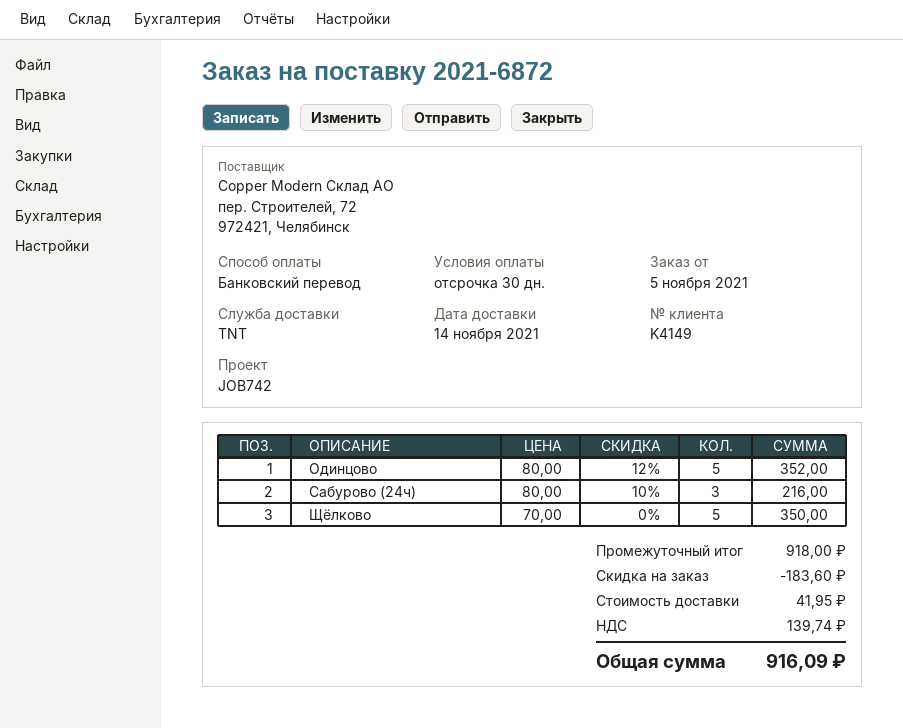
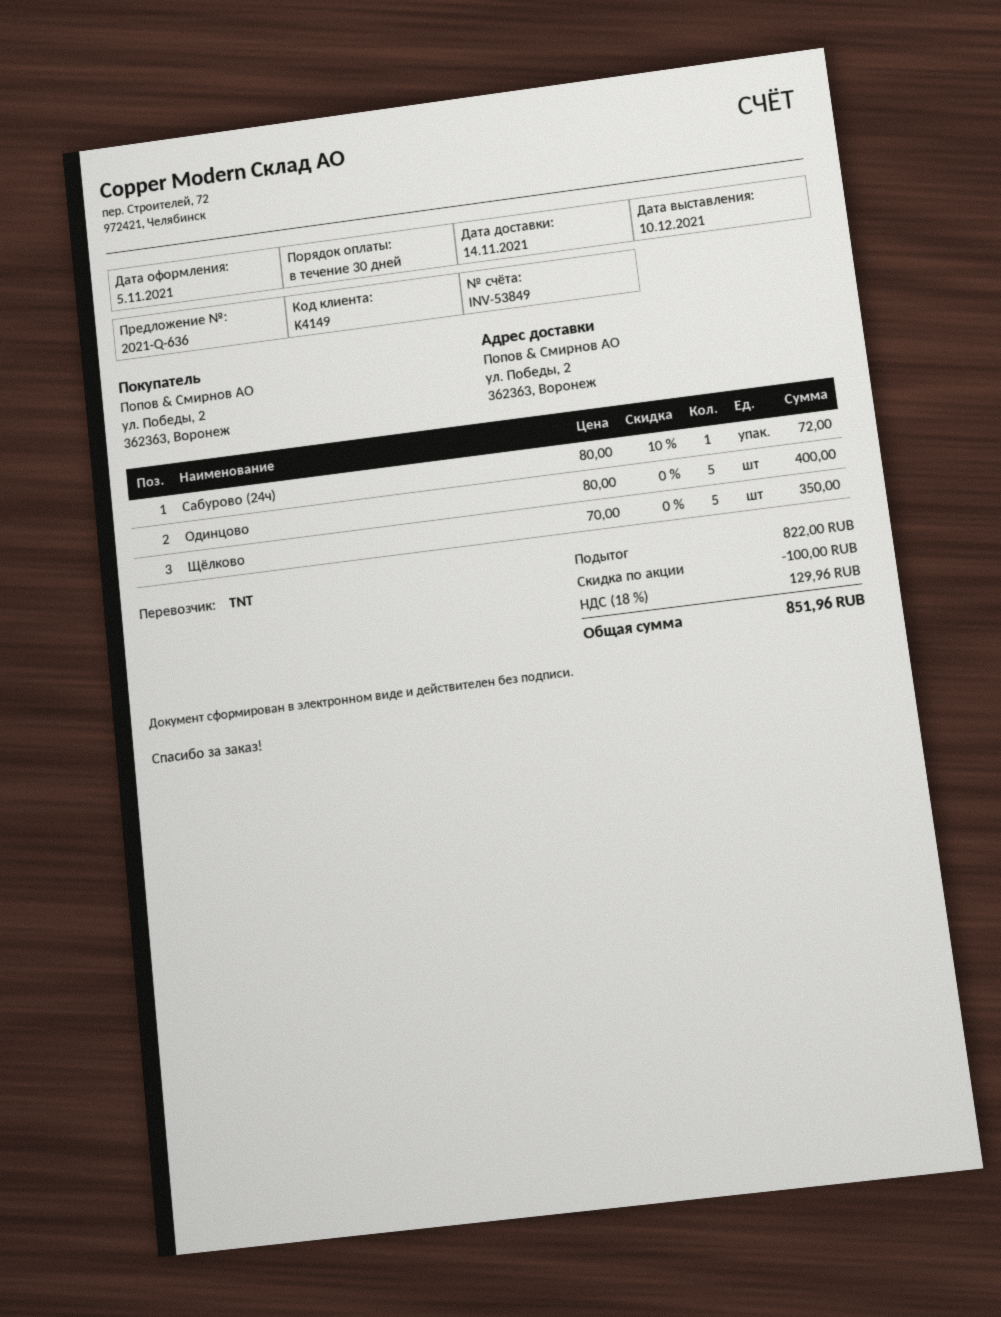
Одинцово: 5 x 80.00 - 12% = 352.00 -> 5 x 80.00 = 400.00
Сабурово (24ч): 3 x 80.00 - 10% = 216.00 -> 1 x 80.00 - 10% = 72.00
subtotal: 918.00 -> 822.00
discount: 183.60 -> 100.00
shipping: 41.95 -> none
tax: 139.74 -> 129.96
total: 916.09 -> 851.96

